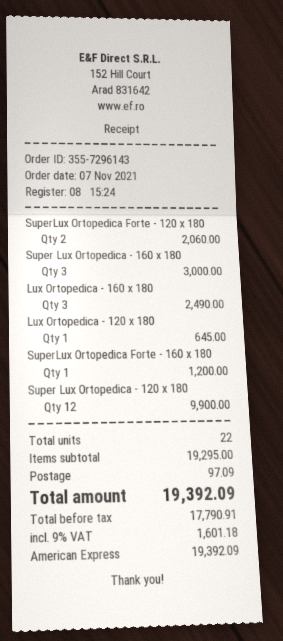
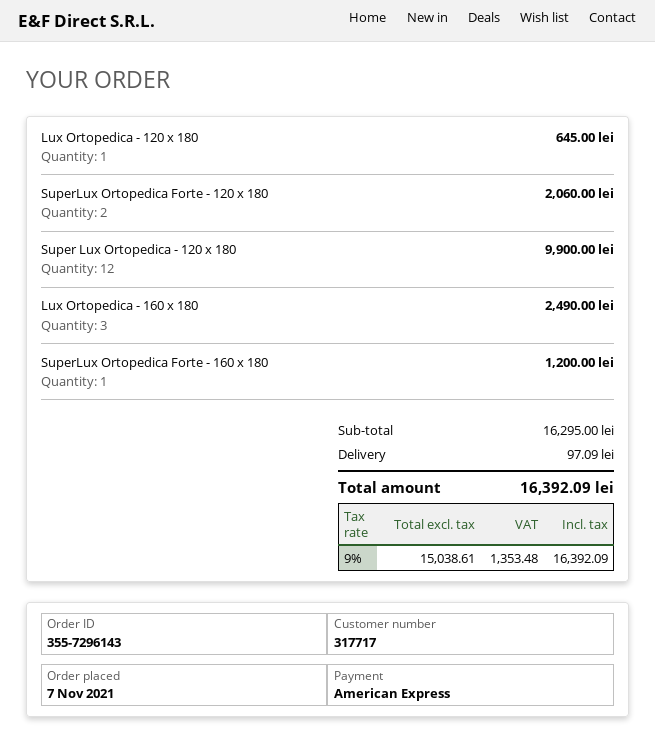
Super Lux Ortopedica - 160 x 180: 3 for 3000.00 -> none
subtotal: 19295.00 -> 16295.00
net: 17790.91 -> 15038.61
tax: 9% = 1601.18 -> 9% = 1353.48
total: 19392.09 -> 16392.09

